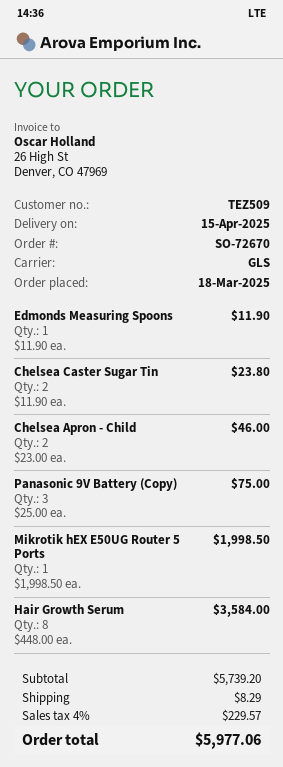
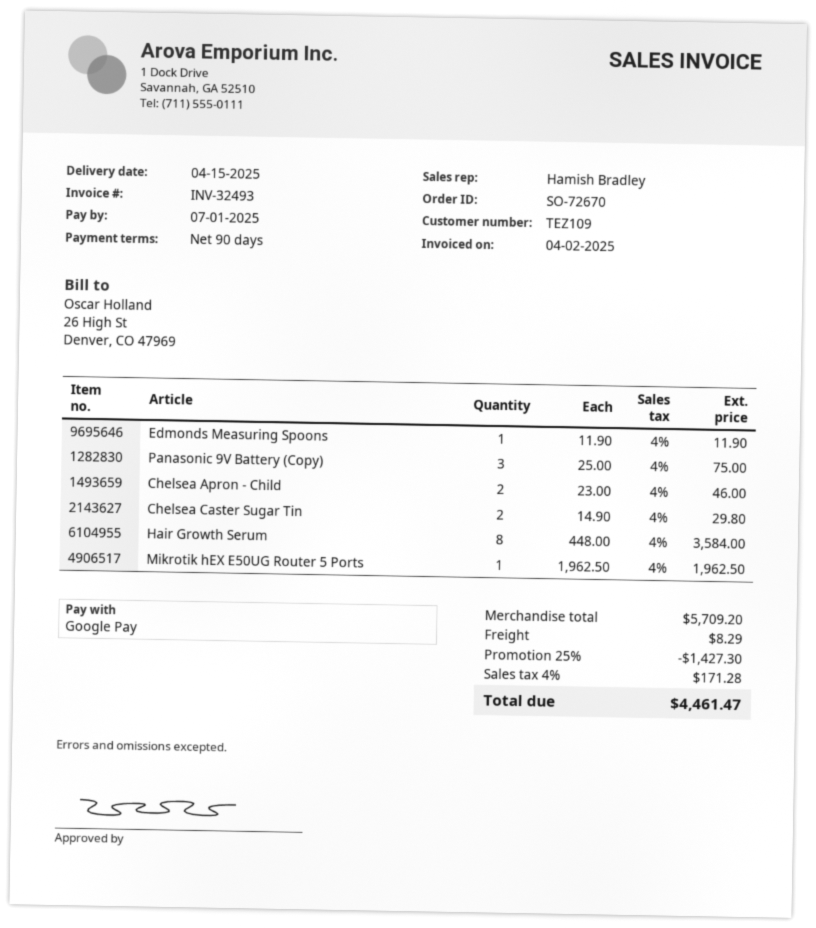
customer number: TEZ509 -> TEZ109
Chelsea Caster Sugar Tin: 2 x 11.90 = 23.80 -> 2 x 14.90 = 29.80
Mikrotik hEX E50UG Router 5 Ports: 1 x 1998.50 = 1998.50 -> 1 x 1962.50 = 1962.50
subtotal: 5739.20 -> 5709.20
discount: none -> 25% = 1427.30
tax: 4% = 229.57 -> 4% = 171.28
total: 5977.06 -> 4461.47

